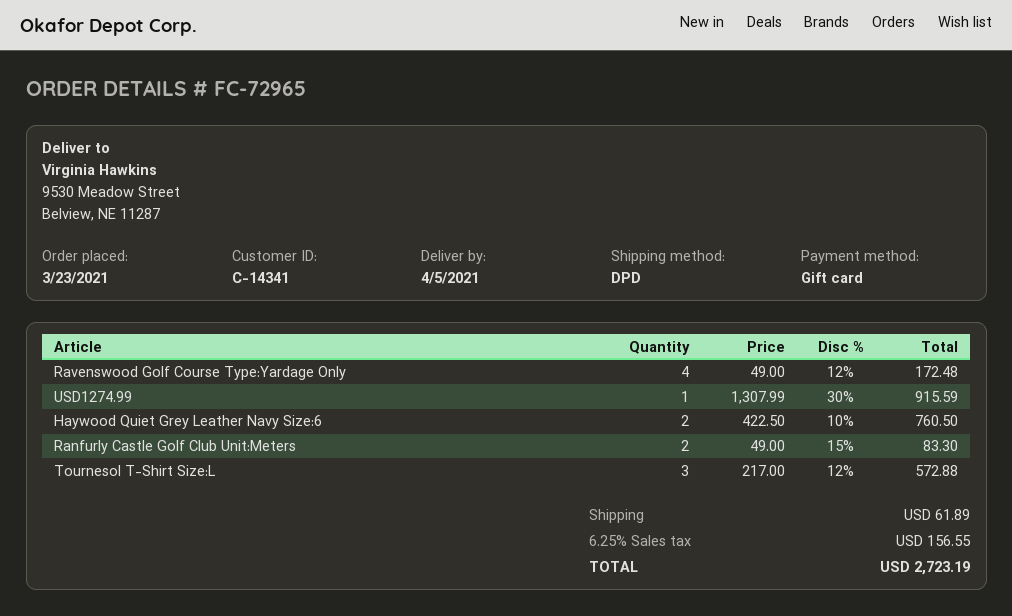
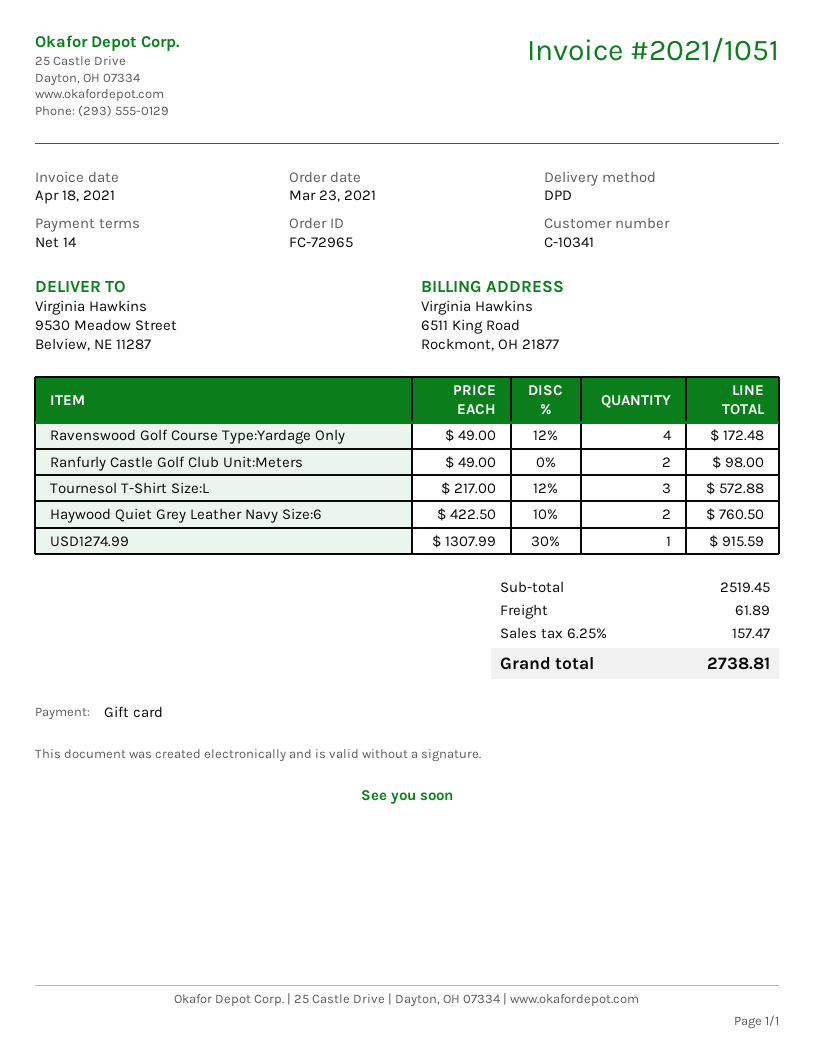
customer number: C-14341 -> C-10341
Ranfurly Castle Golf Club Unit:Meters: 2 x 49.00 - 15% = 83.30 -> 2 x 49.00 = 98.00
tax: 6.25% = 156.55 -> 6.25% = 157.47
total: 2723.19 -> 2738.81

